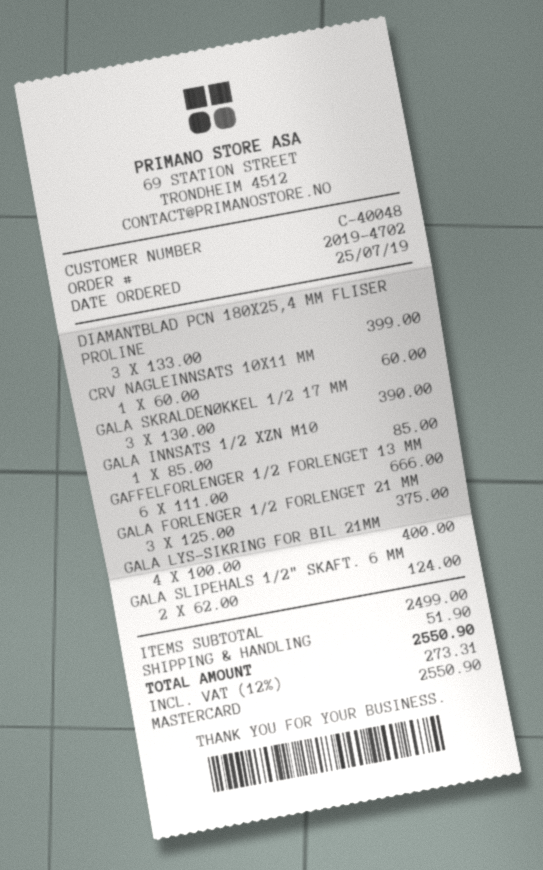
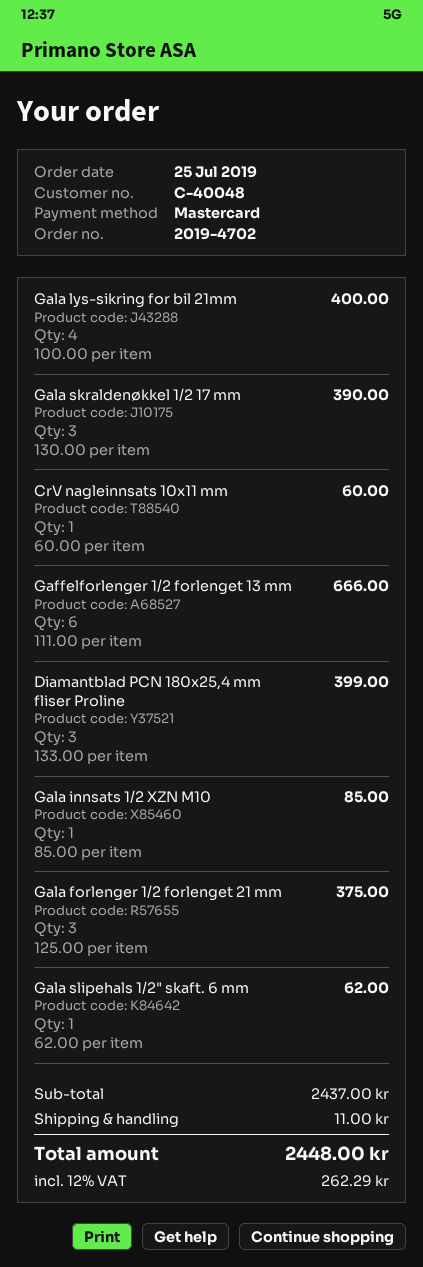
GALA SLIPEHALS 1/2" SKAFT. 6 MM: 2 x 62.00 = 124.00 -> 1 x 62.00 = 62.00
subtotal: 2499.00 -> 2437.00
shipping: 51.90 -> 11.00
tax: 12% = 273.31 -> 12% = 262.29
total: 2550.90 -> 2448.00

